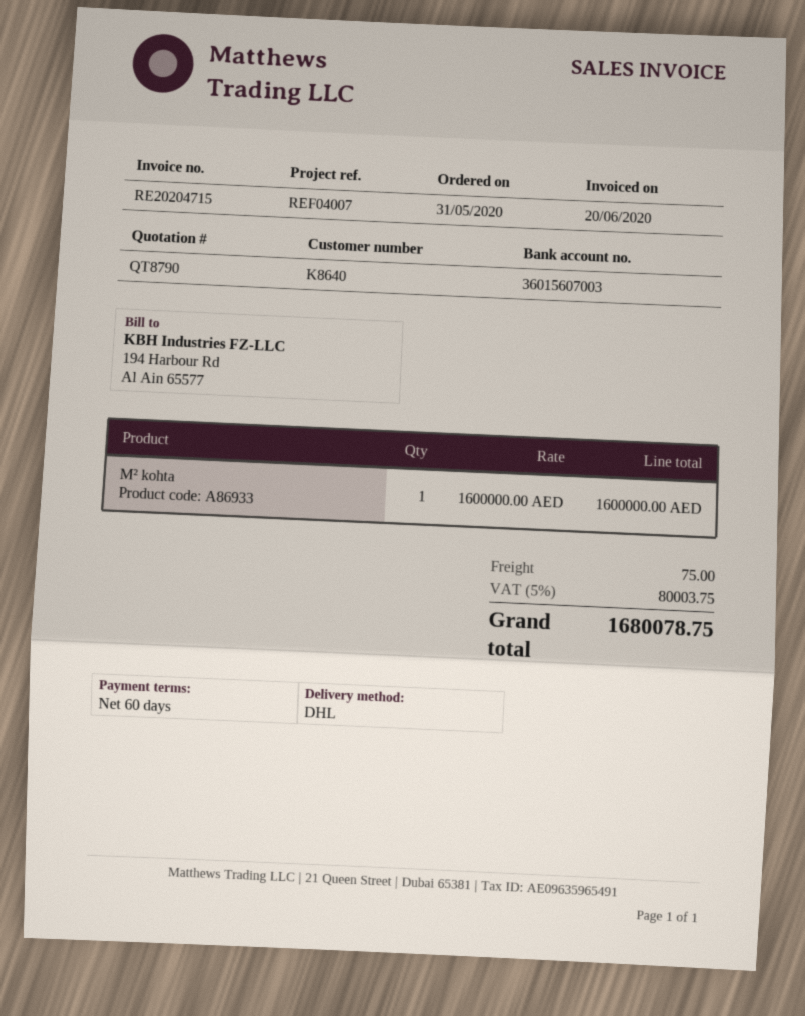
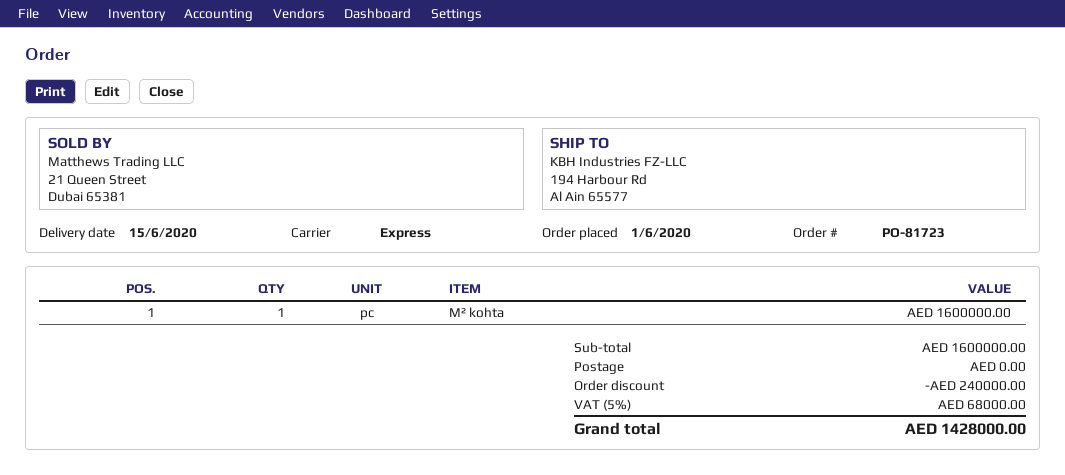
order date: 2020-05-31 -> 2020-06-01
shipping method: DHL -> express
discount: none -> 240000.00
shipping: 75.00 -> 0.00
tax: 5% = 80003.75 -> 5% = 68000.00
total: 1680078.75 -> 1428000.00

